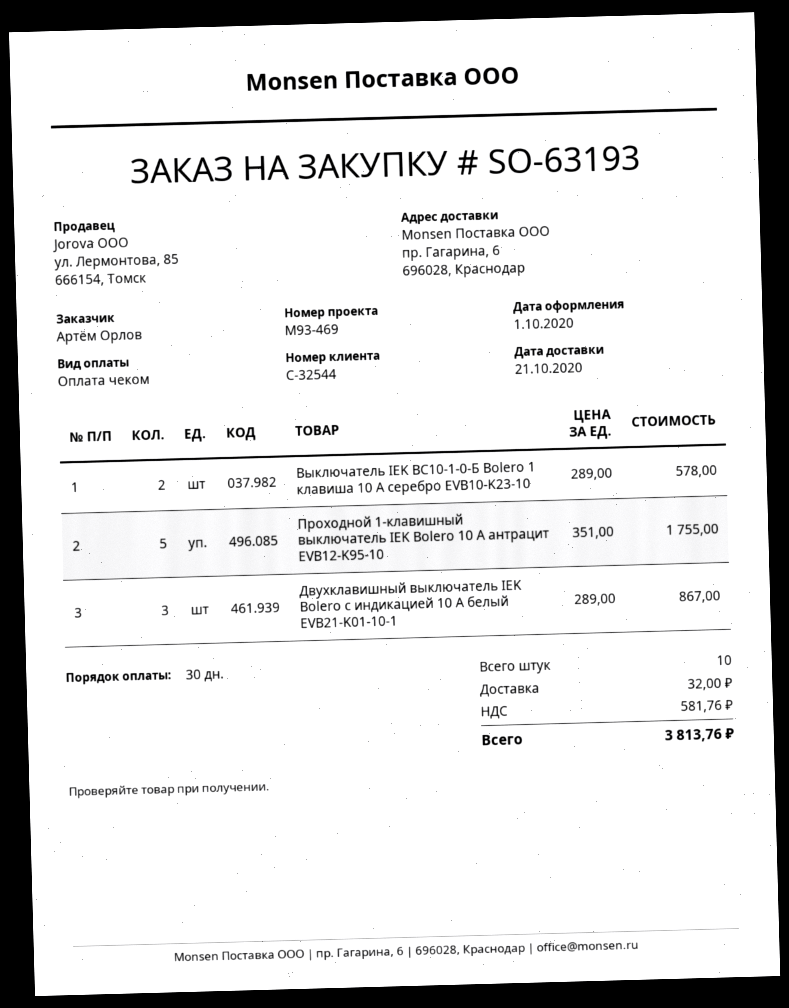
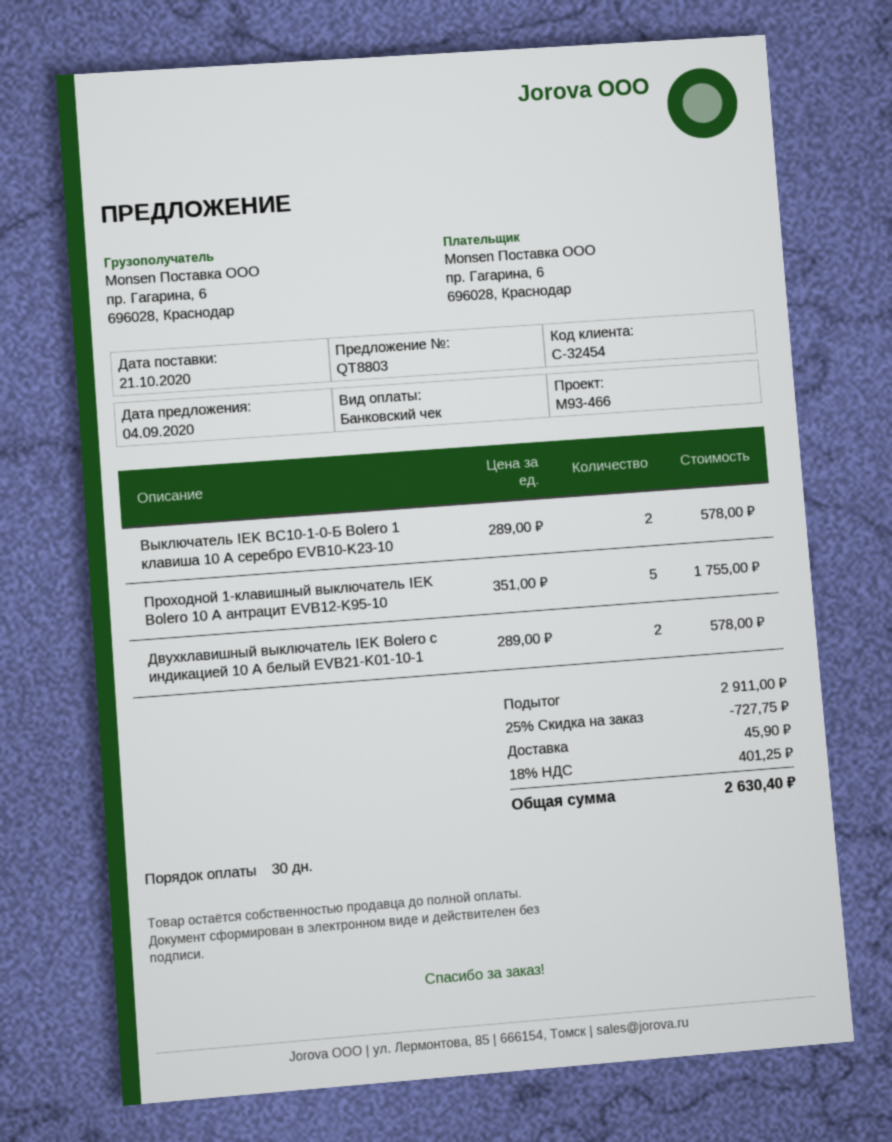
customer number: C-32544 -> C-32454
reference: M93-469 -> M93-466
Двухклавишный выключатель IEK Bolero с индикацией 10 А белый EVB21-K01-10-1: 3 x 289.00 = 867.00 -> 2 x 289.00 = 578.00
discount: none -> 25% = 727.75
shipping: 32.00 -> 45.90
tax: 581.76 -> 401.25
total: 3813.76 -> 2630.40

